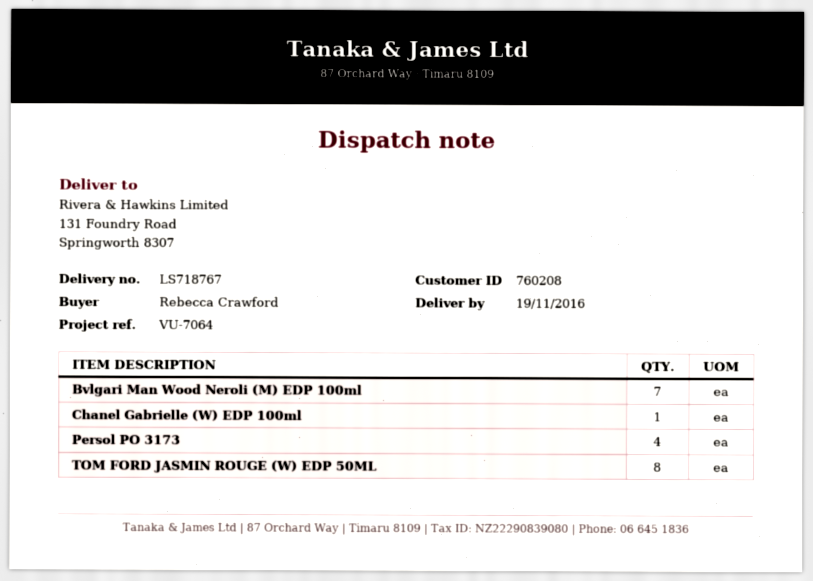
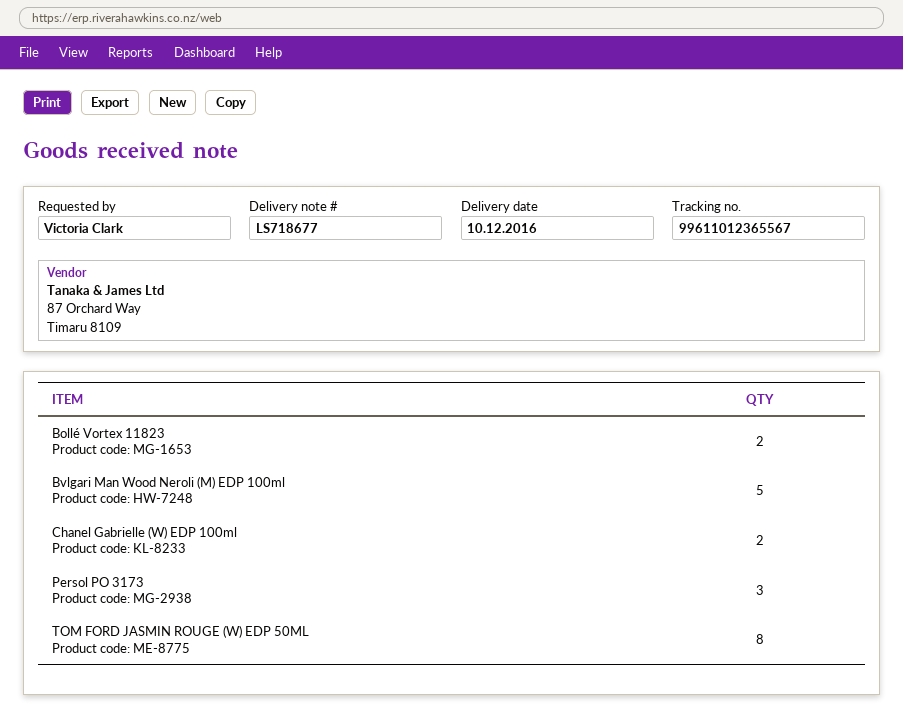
delivery note number: LS718767 -> LS718677
delivery date: 2016-11-19 -> 2016-12-10
ordered by: Rebecca Crawford -> Victoria Clark
Bvlgari Man Wood Neroli (M) EDP 100ml: 7 -> 5
Chanel Gabrielle (W) EDP 100ml: 1 -> 2
Persol PO 3173: 4 -> 3
Bollé Vortex 11823: none -> 2

